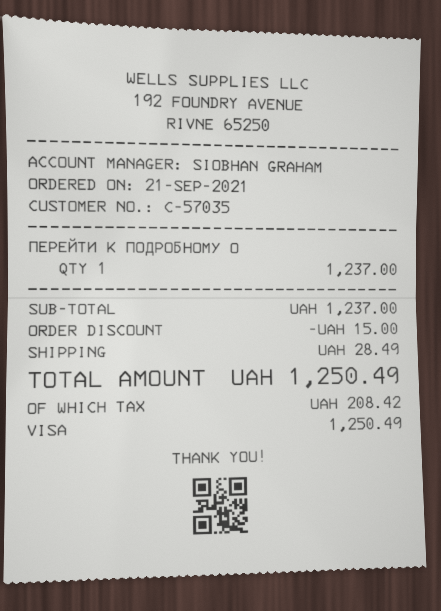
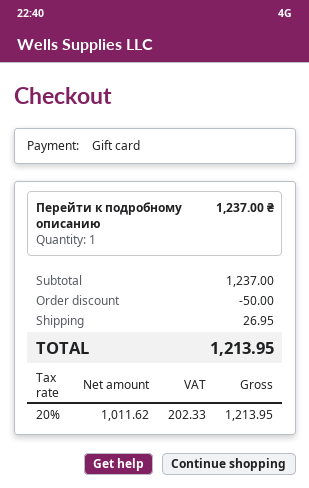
payment method: Visa -> gift card
discount: 15.00 -> 50.00
shipping: 28.49 -> 26.95
tax: 208.42 -> 202.33
total: 1250.49 -> 1213.95

